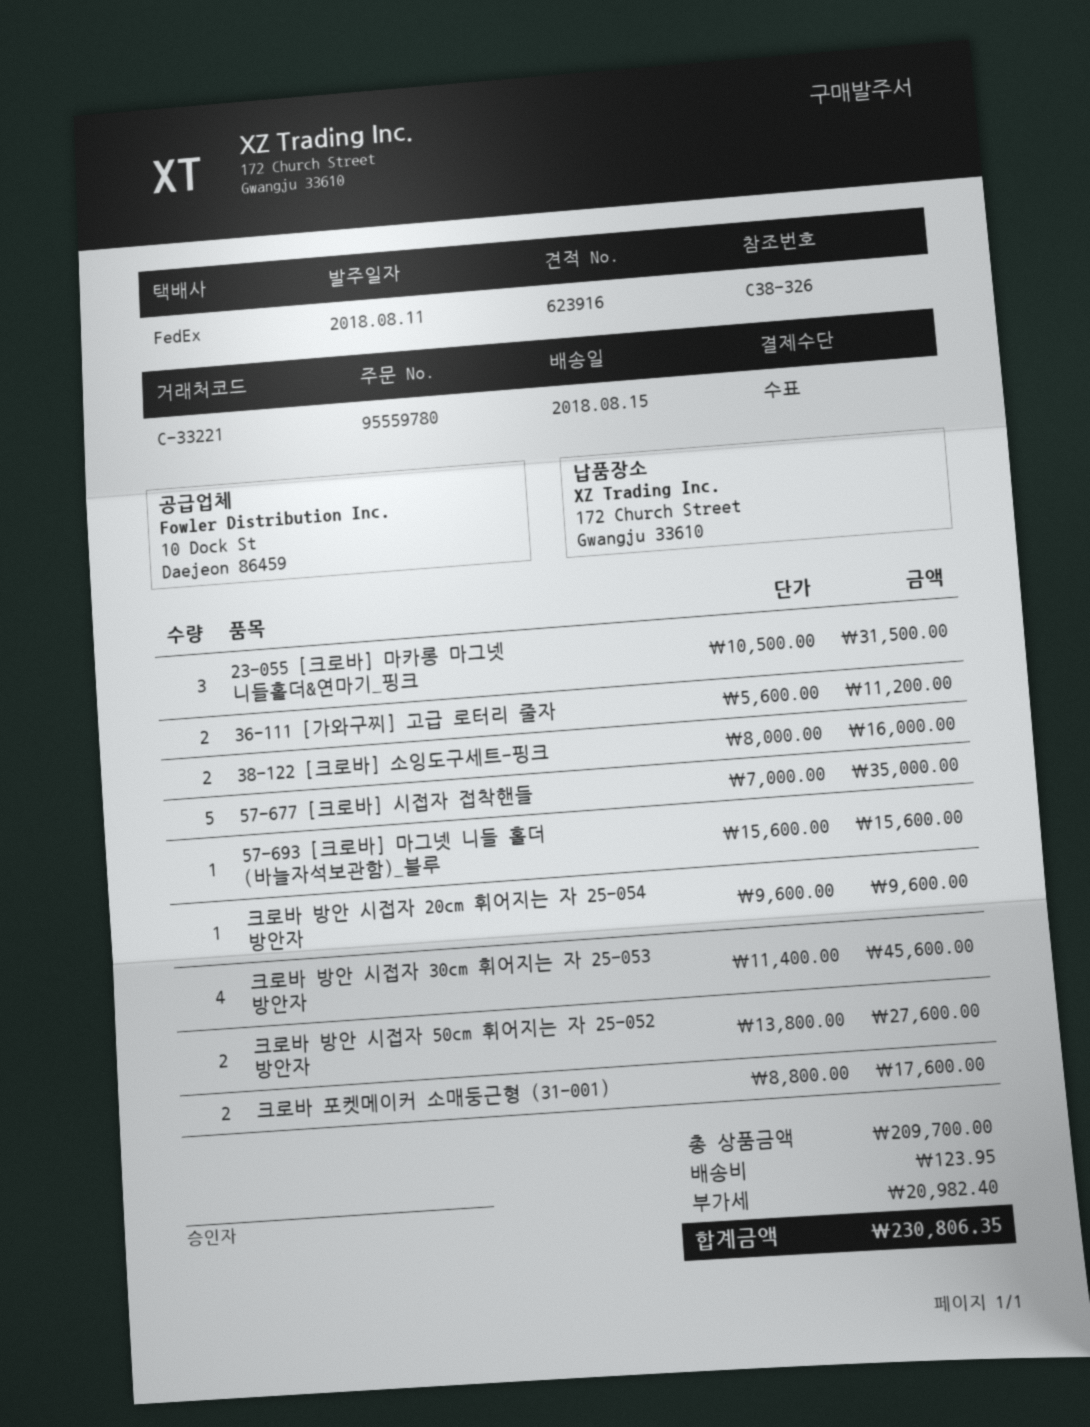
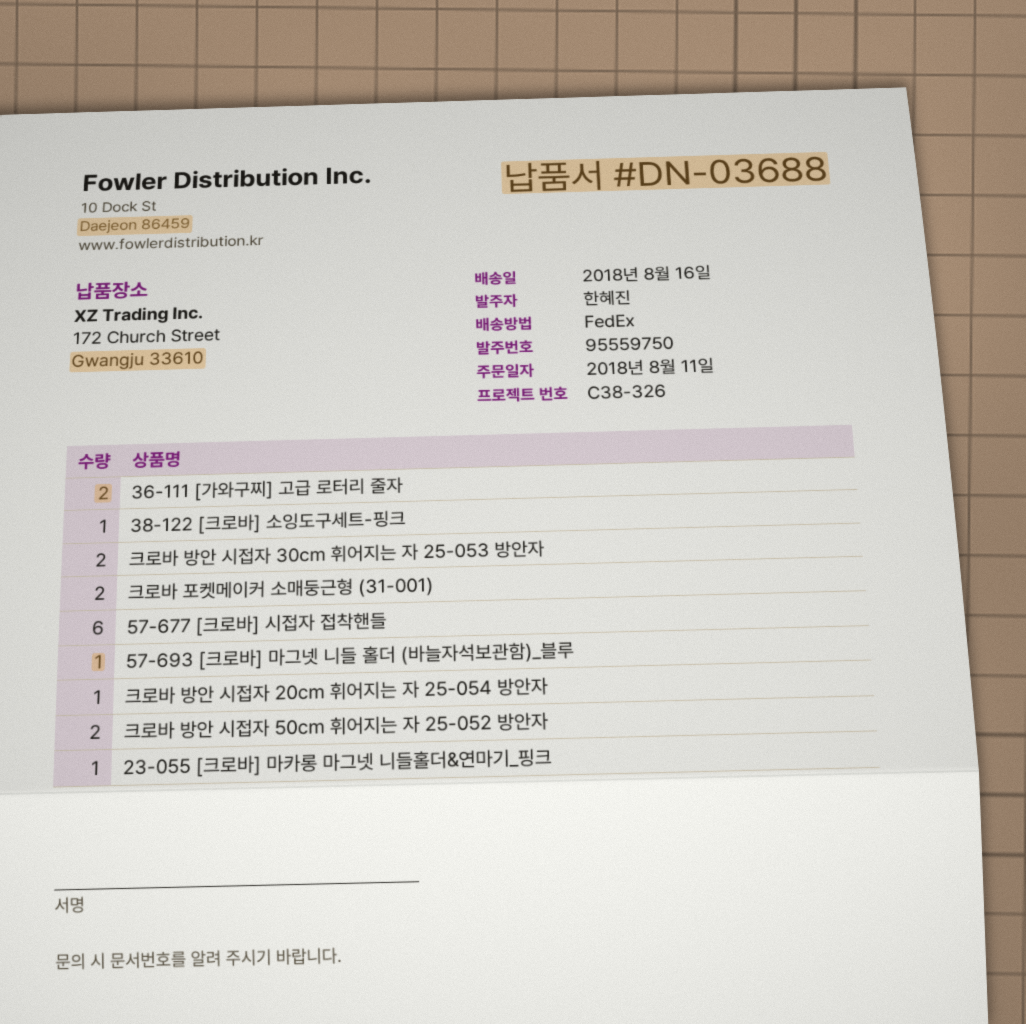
order number: 95559780 -> 95559750
delivery date: 2018-08-15 -> 2018-08-16
23-055 [크로바] 마카롱 마그넷 니들홀더&연마기_핑크: 3 -> 1
38-122 [크로바] 소잉도구세트-핑크: 2 -> 1
57-677 [크로바] 시접자 접착핸들: 5 -> 6
크로바 방안 시접자 30cm 휘어지는 자 25-053 방안자: 4 -> 2

